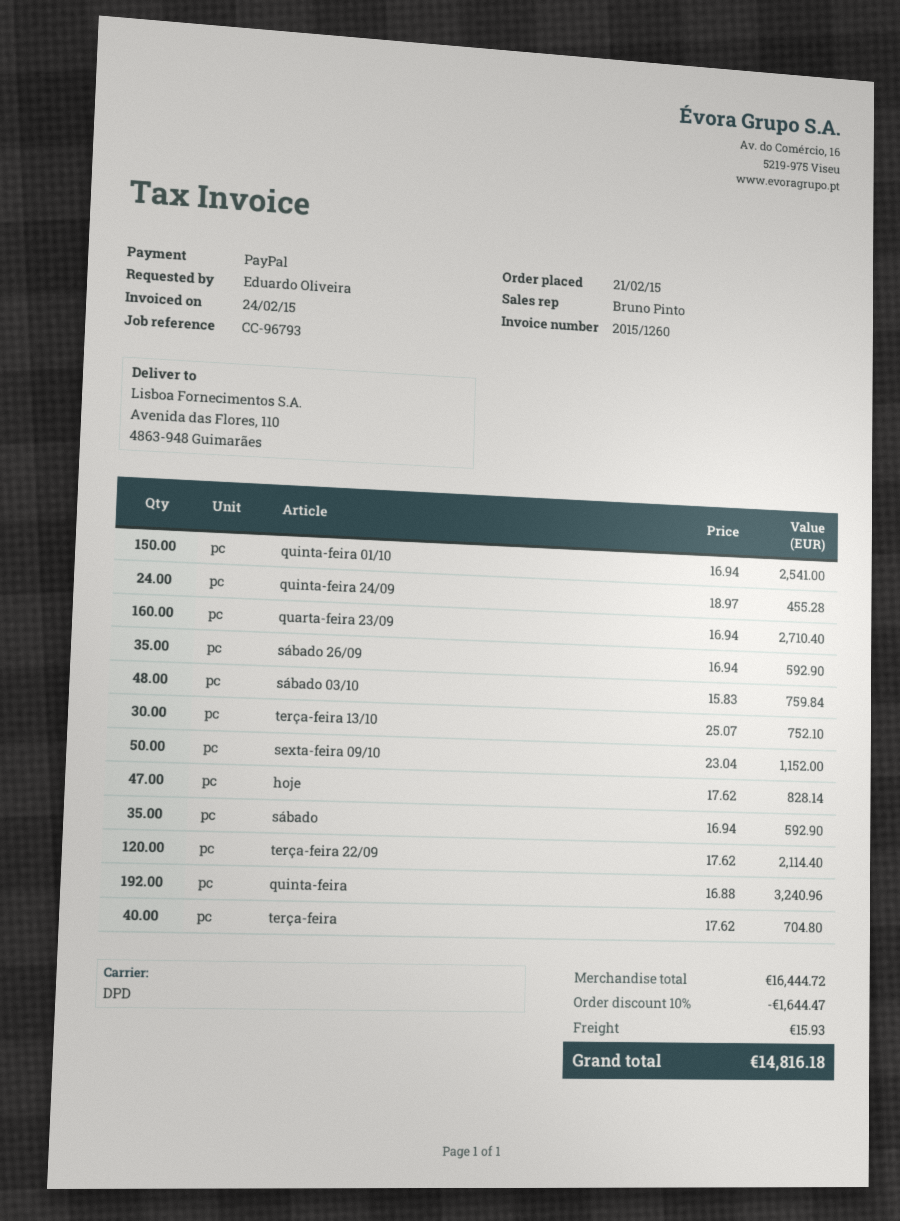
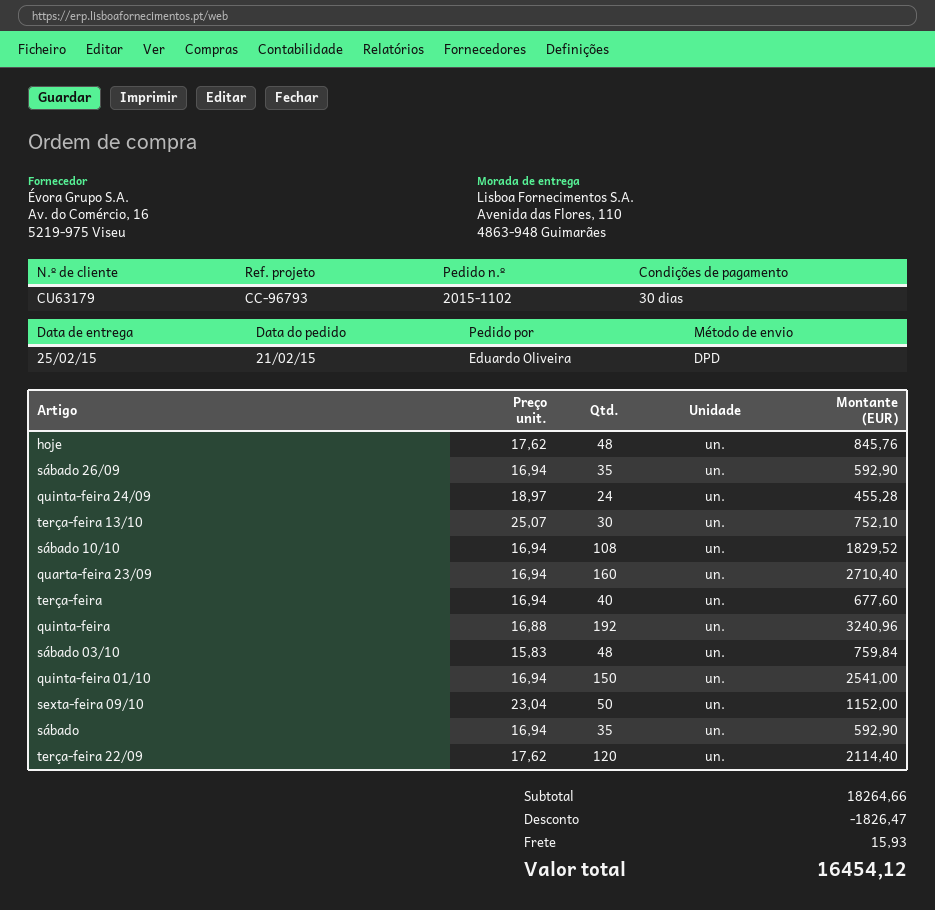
hoje: 47 x 17.62 = 828.14 -> 48 x 17.62 = 845.76
terça-feira: 40 x 17.62 = 704.80 -> 40 x 16.94 = 677.60
sábado 10/10: none -> 108 x 16.94 = 1829.52
subtotal: 16444.72 -> 18264.66
discount: 1644.47 -> 1826.47
total: 14816.18 -> 16454.12

